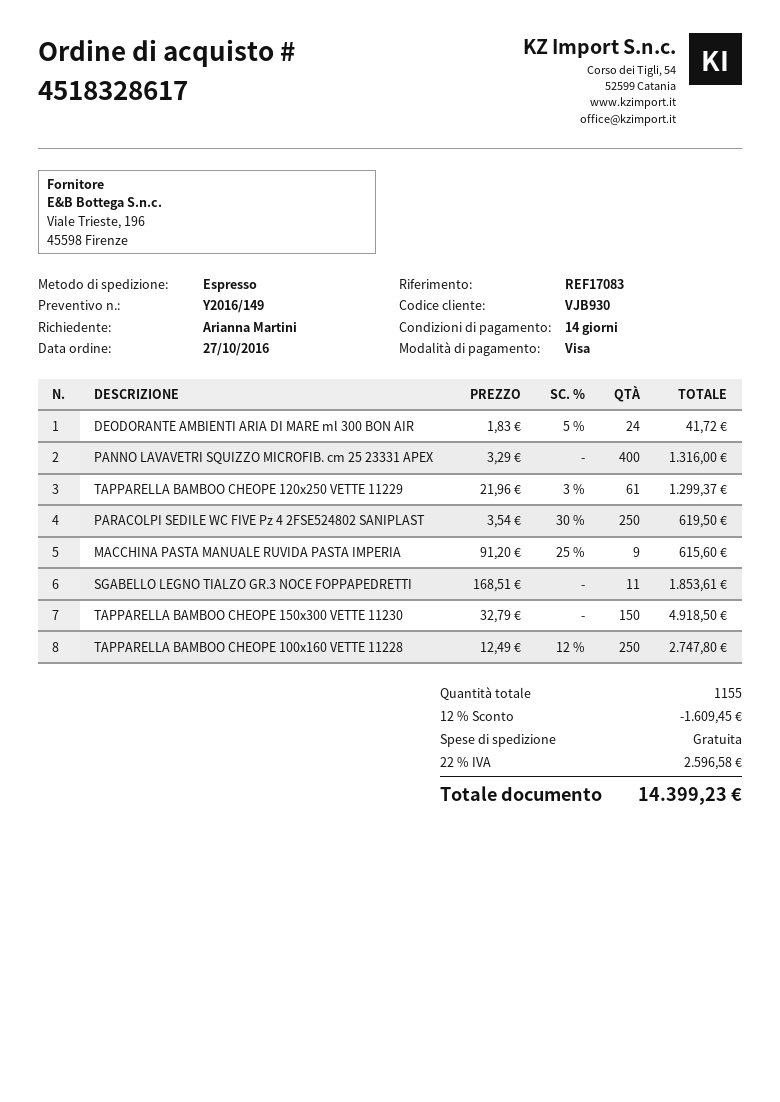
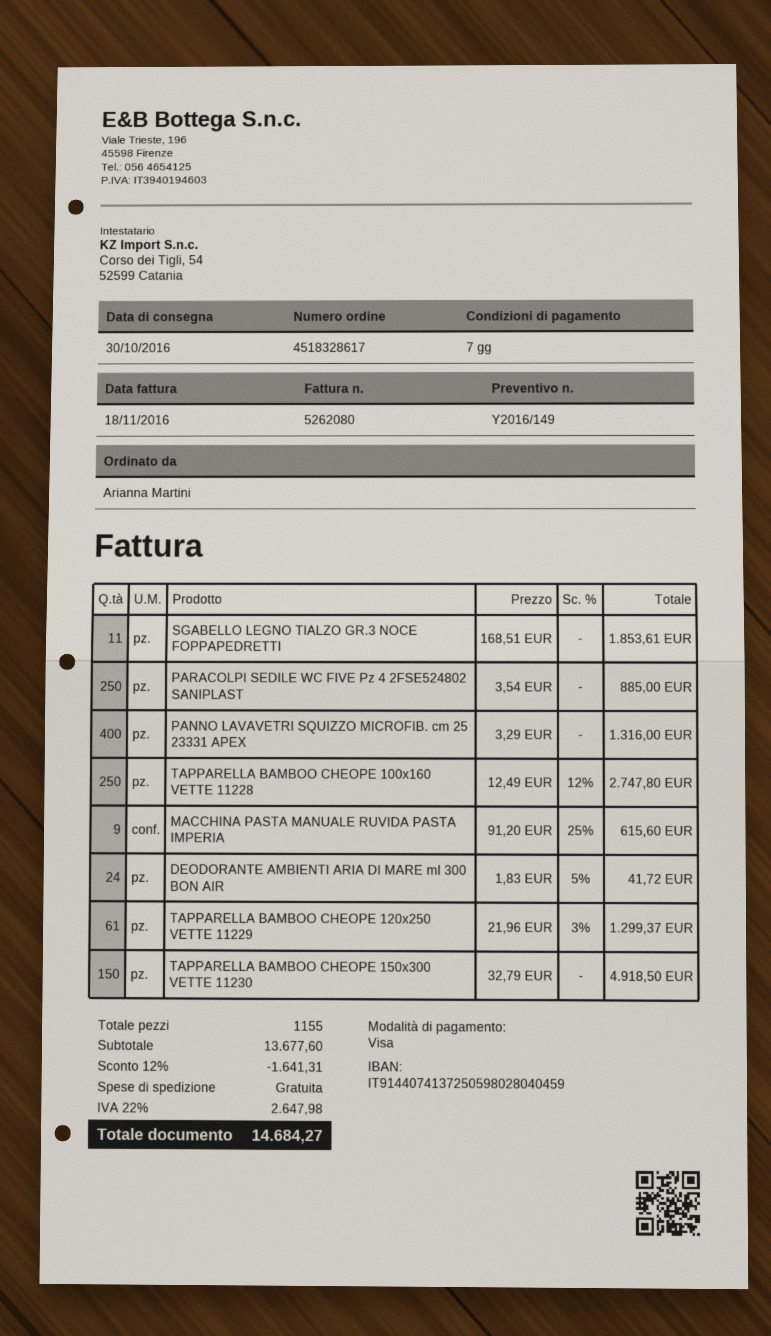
payment terms: 14 days -> 7 days
PARACOLPI SEDILE WC FIVE Pz 4 2FSE524802 SANIPLAST: 250 x 3.54 - 30% = 619.50 -> 250 x 3.54 = 885.00
discount: 12% = 1609.45 -> 12% = 1641.31
tax: 22% = 2596.58 -> 22% = 2647.98
total: 14399.23 -> 14684.27

